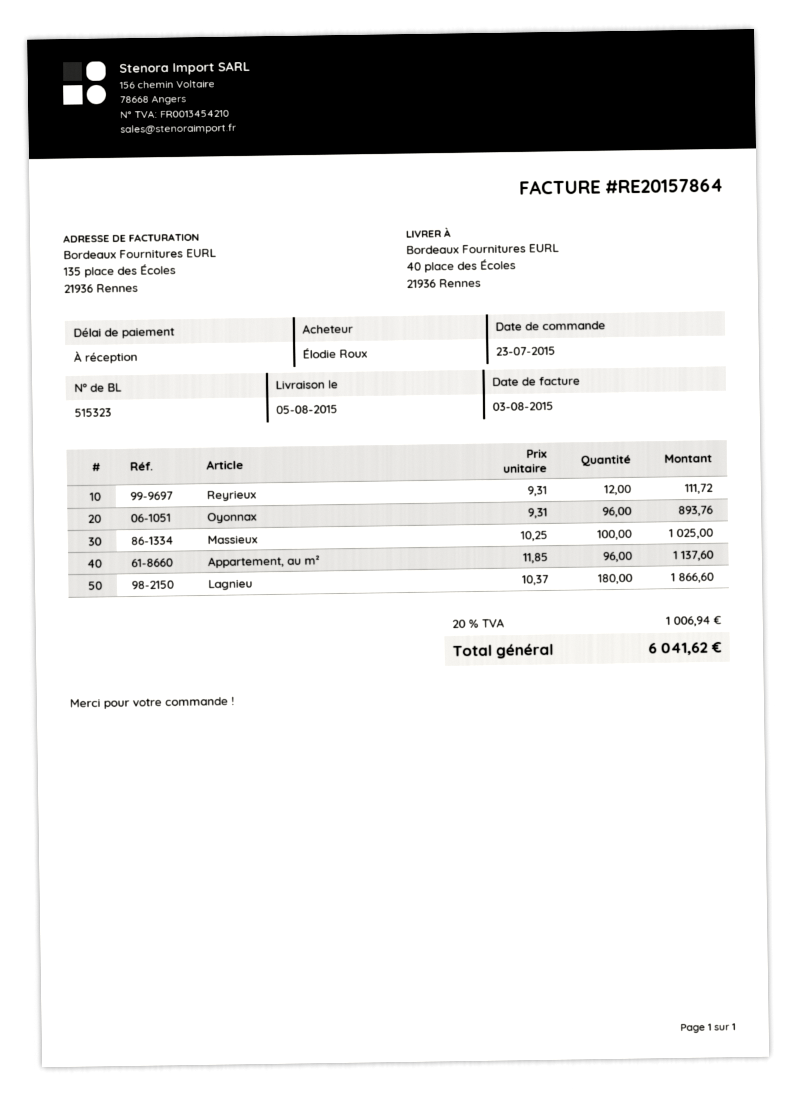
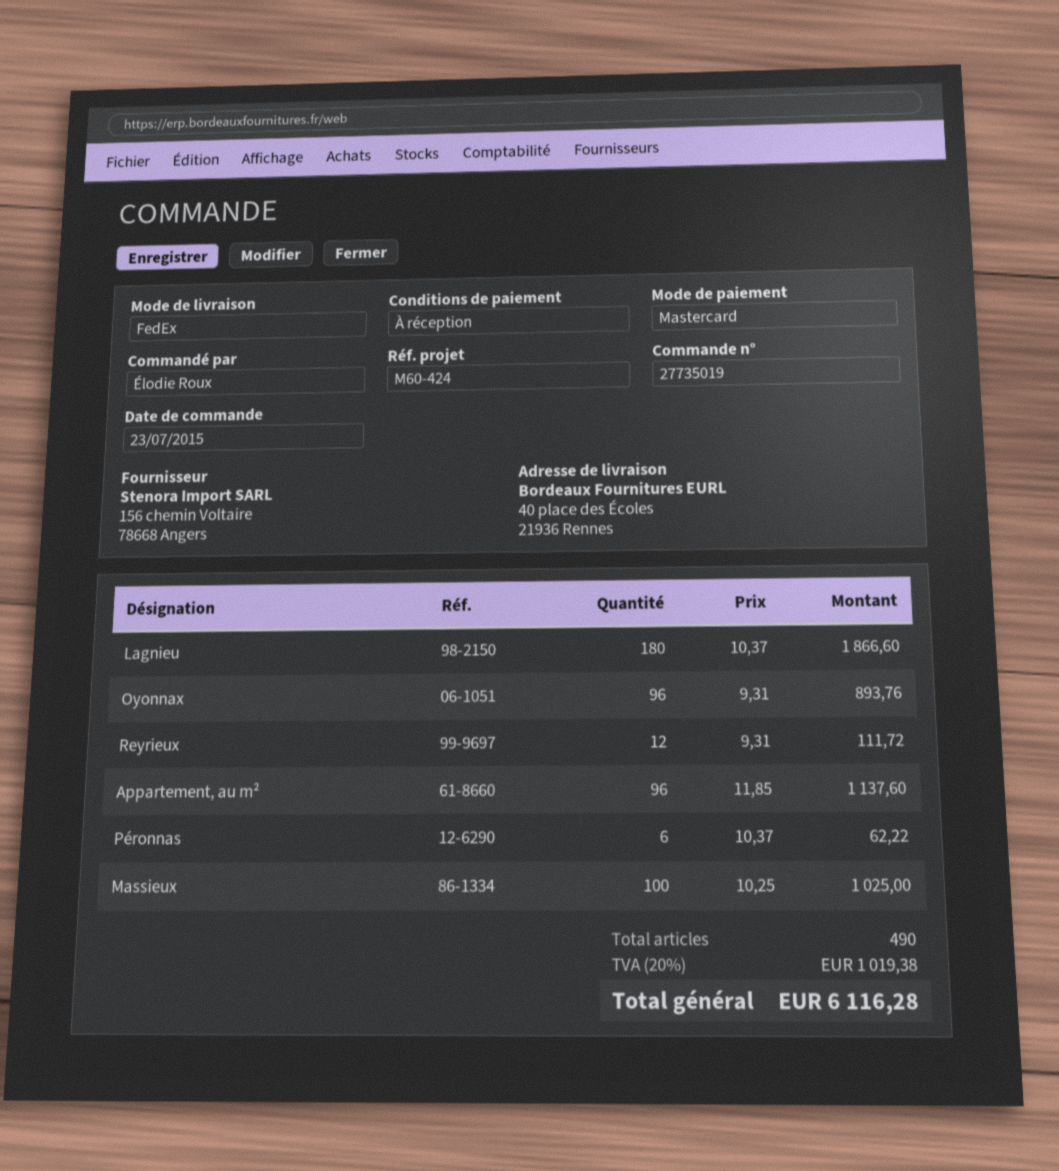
Péronnas: none -> 6 x 10.37 = 62.22
tax: 20% = 1006.94 -> 20% = 1019.38
total: 6041.62 -> 6116.28

